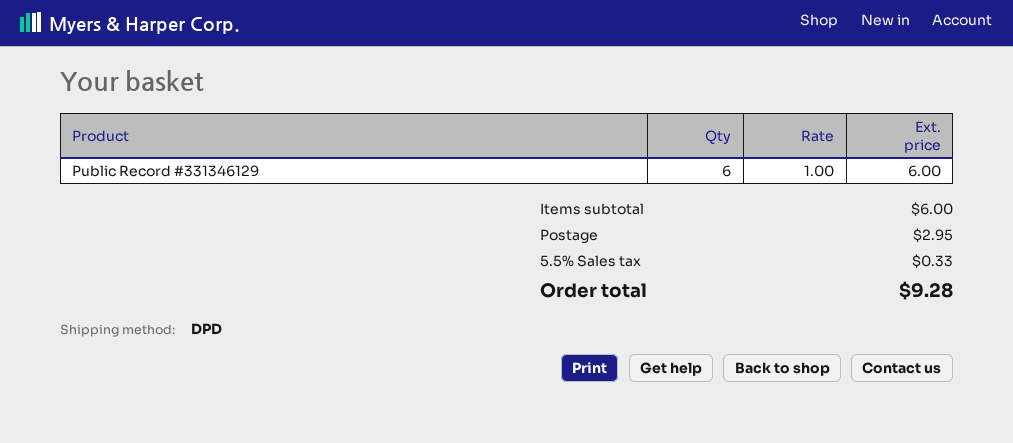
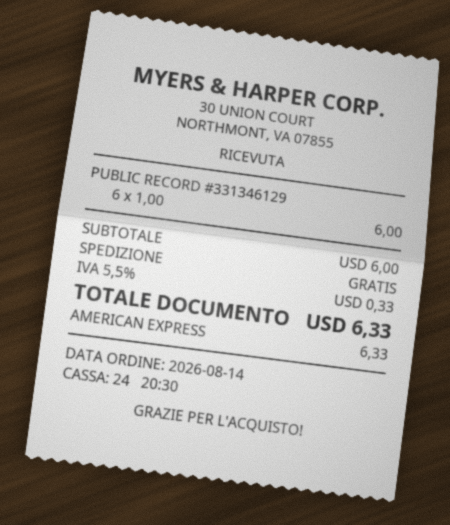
shipping: 2.95 -> 0.00
total: 9.28 -> 6.33

